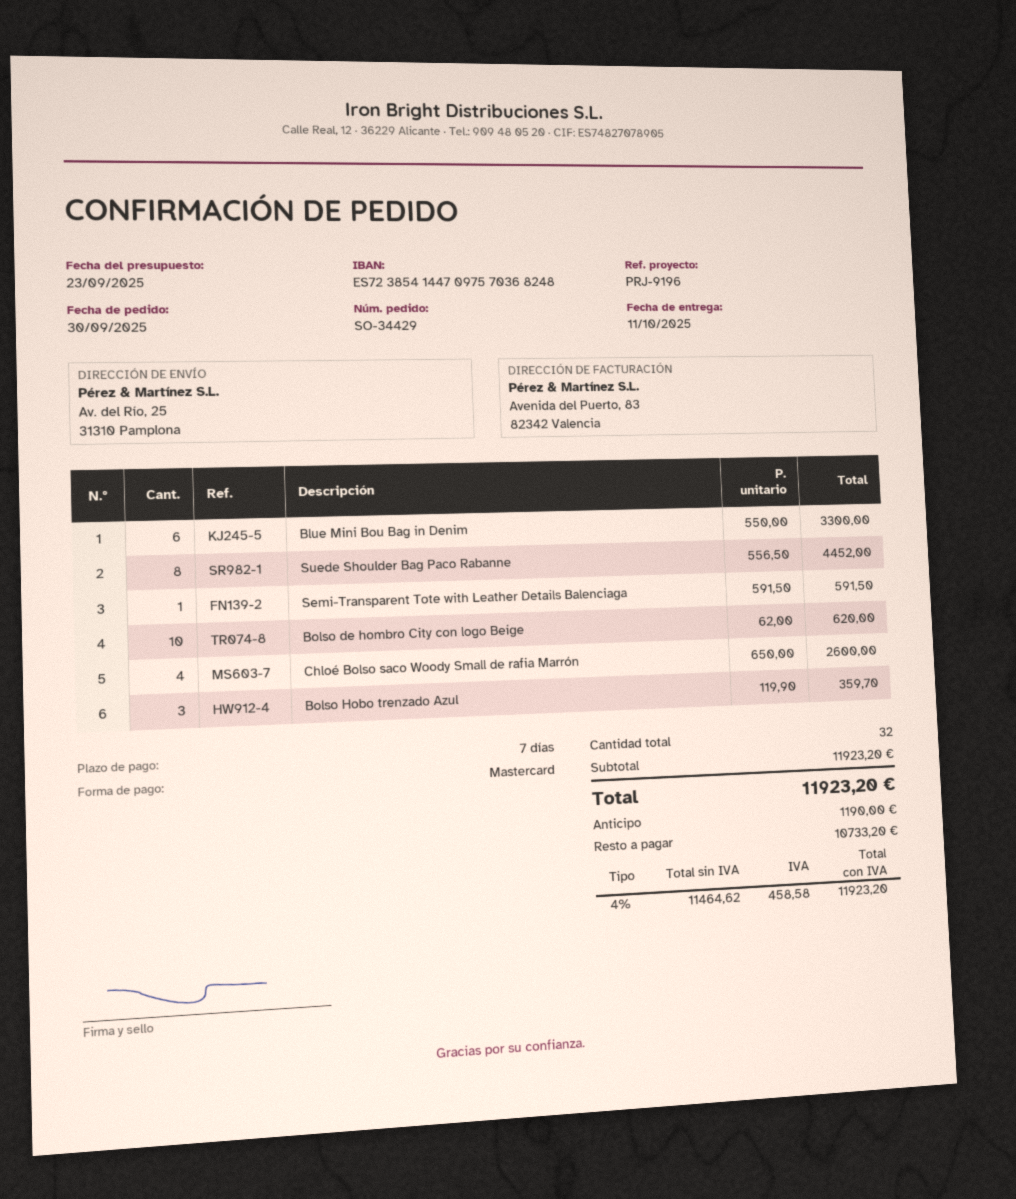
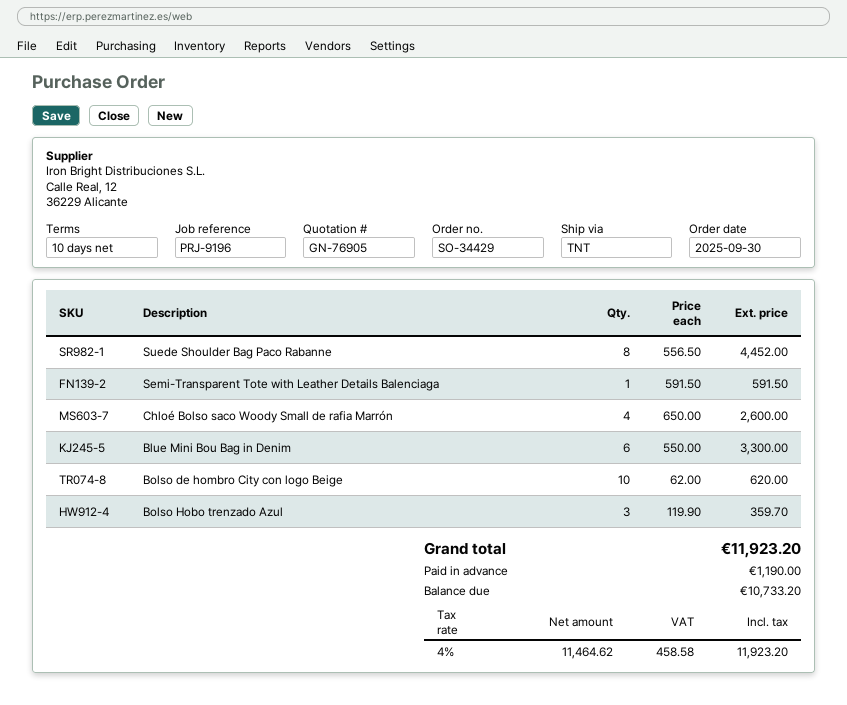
payment terms: 7 days -> 10 days

